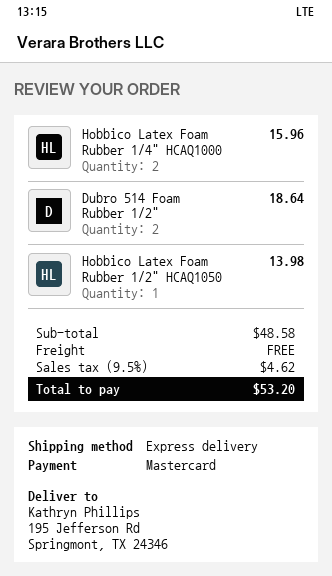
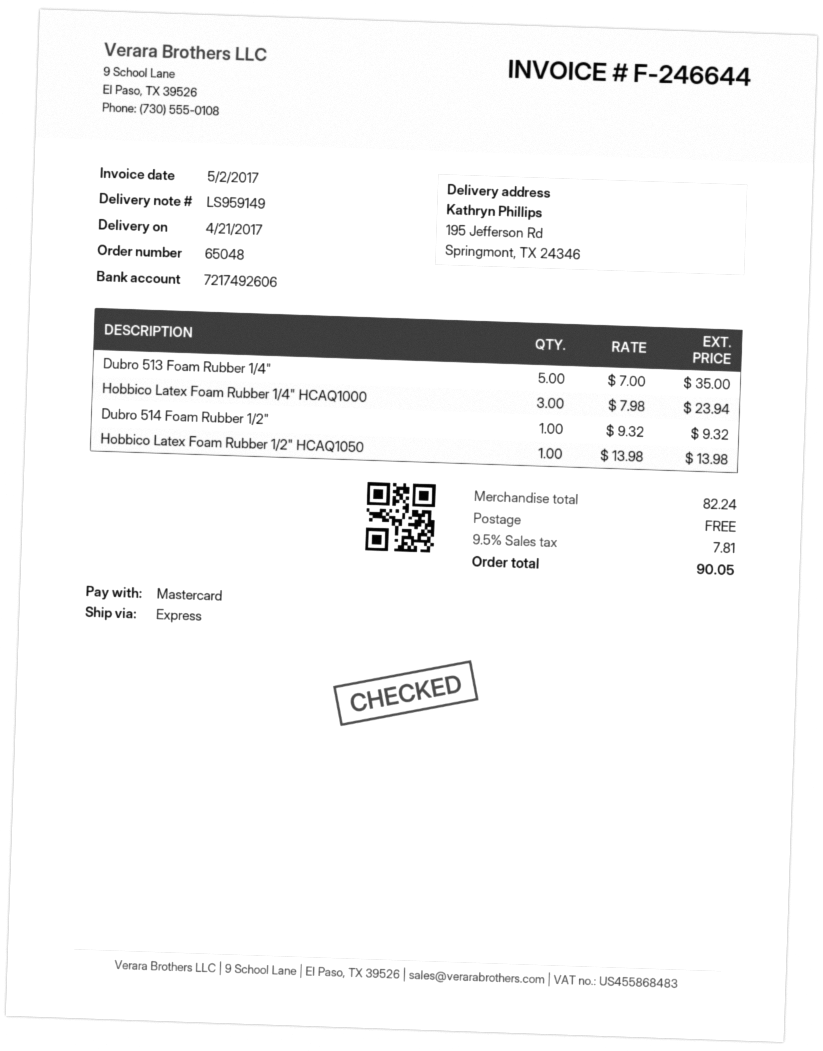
Hobbico Latex Foam Rubber 1/4" HCAQ1000: 2 for 15.96 -> 3 for 23.94
Dubro 514 Foam Rubber 1/2": 2 for 18.64 -> 1 for 9.32
Dubro 513 Foam Rubber 1/4": none -> 5 for 35.00
subtotal: 48.58 -> 82.24
tax: 9.5% = 4.62 -> 9.5% = 7.81
total: 53.20 -> 90.05

